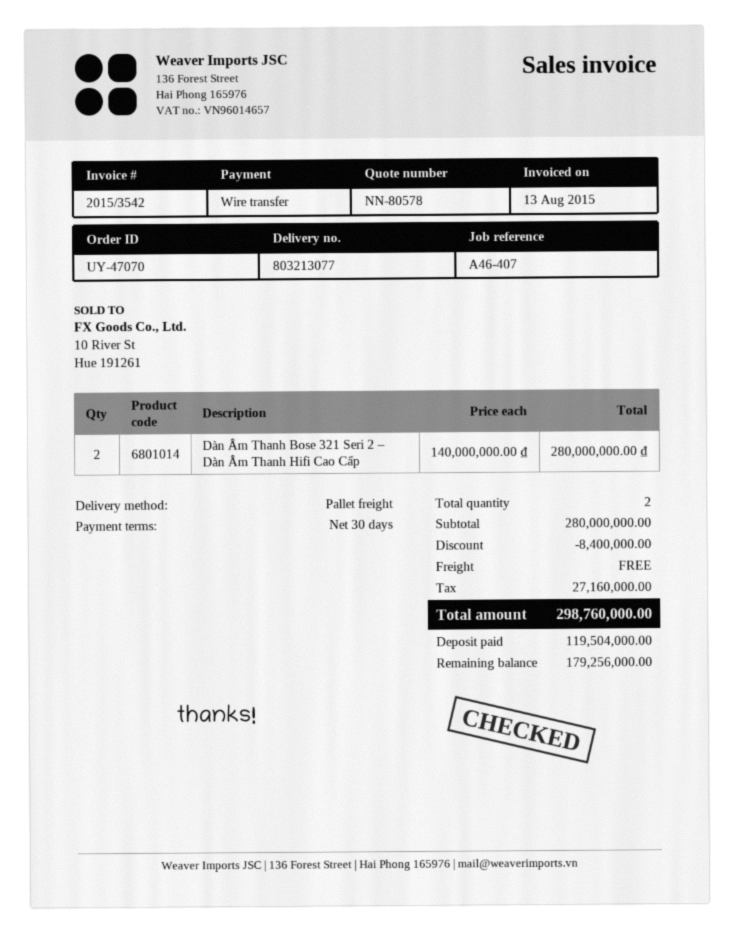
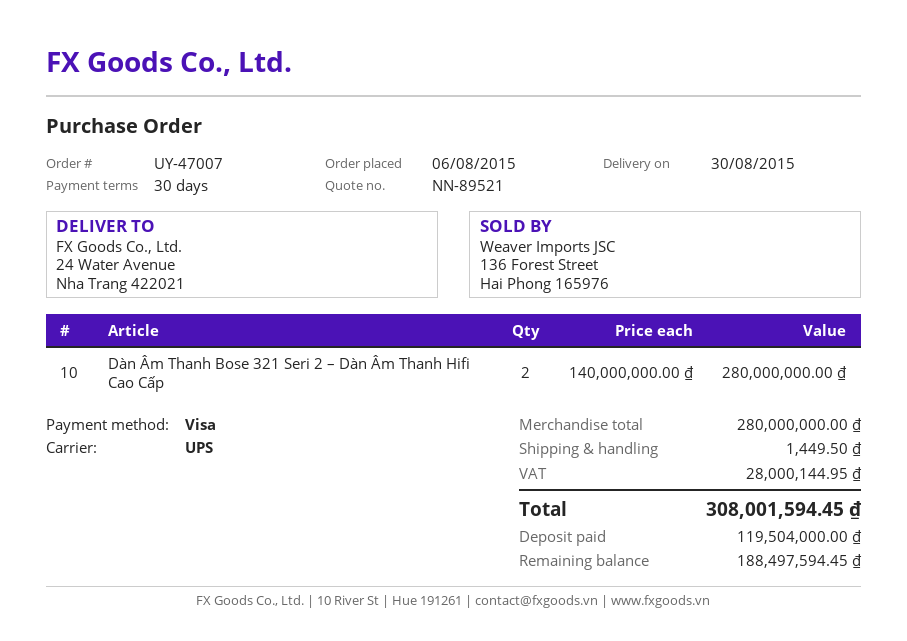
quote number: NN-80578 -> NN-89521
order number: UY-47070 -> UY-47007
payment method: bank transfer -> Visa
shipping method: pallet freight -> UPS
discount: 8400000.00 -> none
shipping: 0.00 -> 1449.50
tax: 27160000.00 -> 28000144.95
total: 298760000.00 -> 308001594.45
balance: 179256000.00 -> 188497594.45

